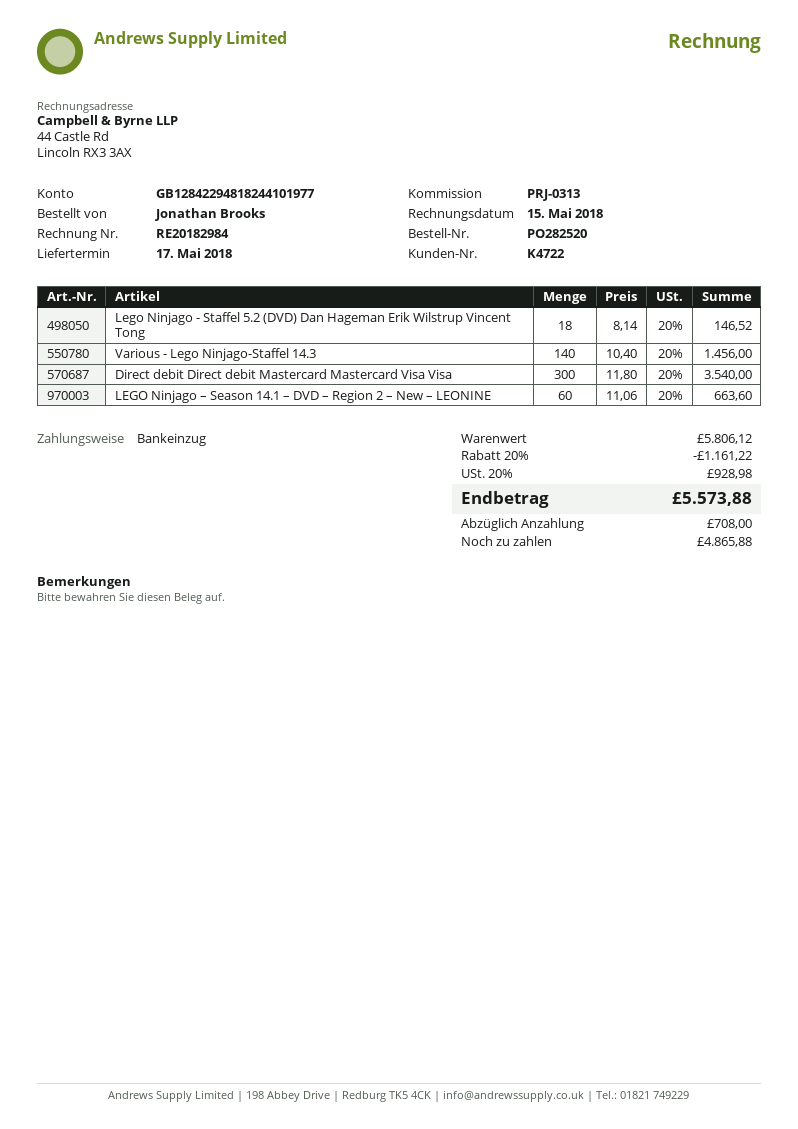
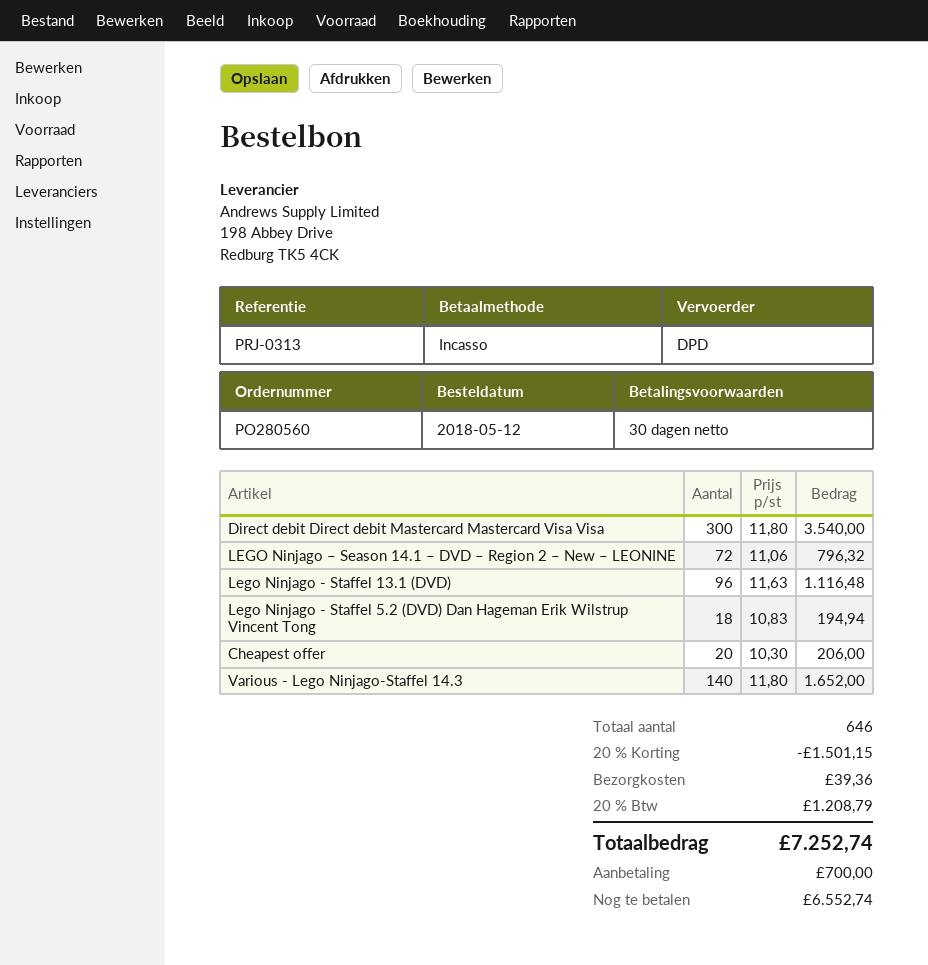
order number: PO282520 -> PO280560
Lego Ninjago - Staffel 5.2 (DVD) Dan Hageman Erik Wilstrup Vincent Tong: 18 x 8.14 = 146.52 -> 18 x 10.83 = 194.94
Various - Lego Ninjago-Staffel 14.3: 140 x 10.40 = 1456.00 -> 140 x 11.80 = 1652.00
LEGO Ninjago – Season 14.1 – DVD – Region 2 – New – LEONINE: 60 x 11.06 = 663.60 -> 72 x 11.06 = 796.32
Lego Ninjago - Staffel 13.1 (DVD): none -> 96 x 11.63 = 1116.48
Cheapest offer: none -> 20 x 10.30 = 206.00
discount: 20% = 1161.22 -> 20% = 1501.15
shipping: none -> 39.36
tax: 20% = 928.98 -> 20% = 1208.79
total: 5573.88 -> 7252.74
deposit: 708.00 -> 700.00
balance: 4865.88 -> 6552.74

